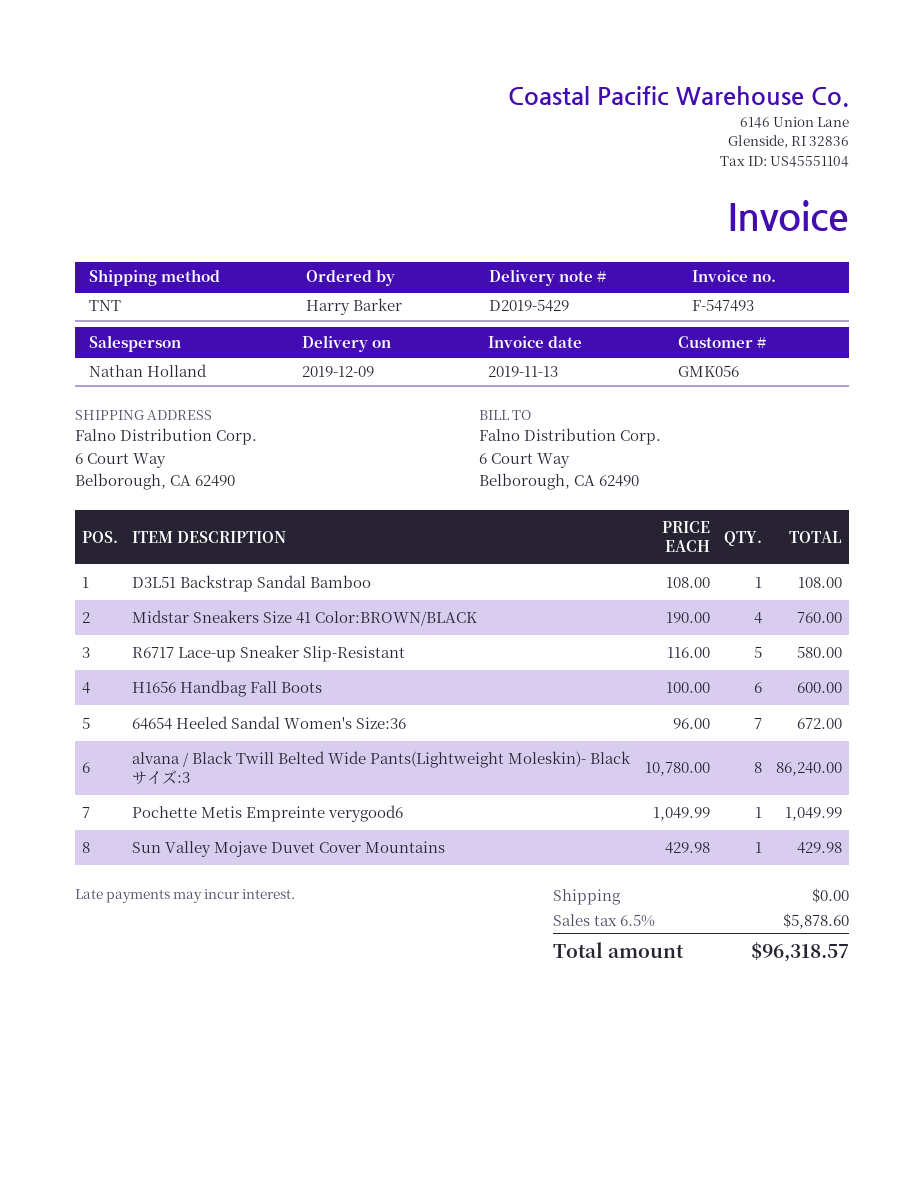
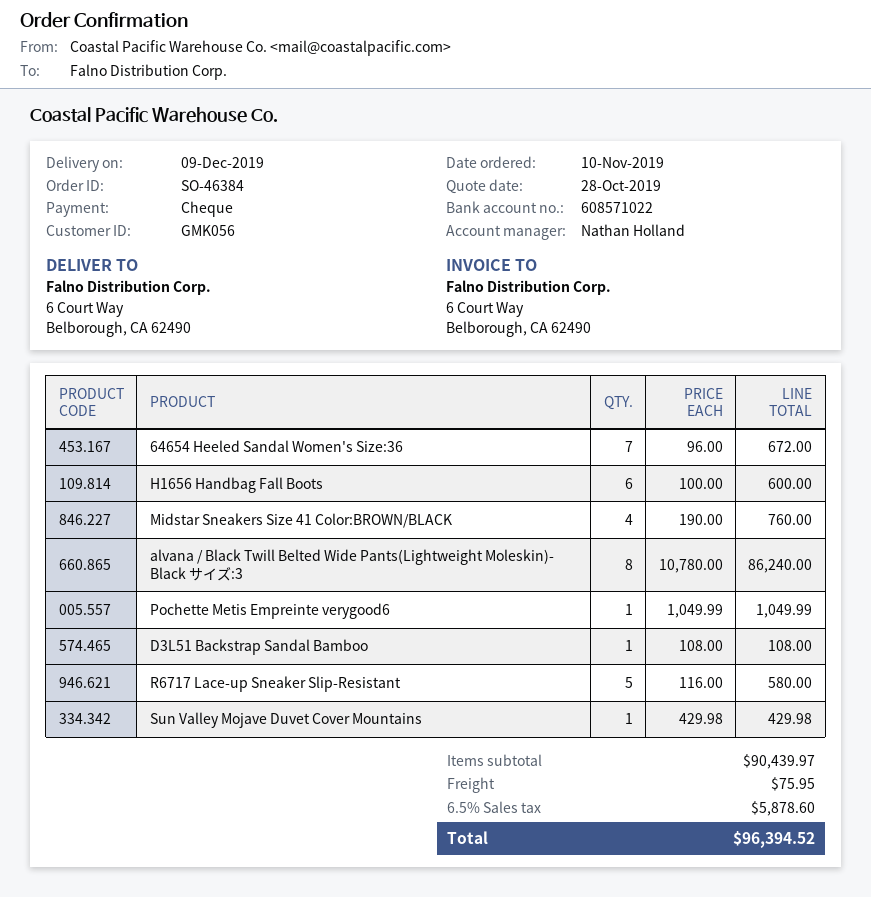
shipping: 0.00 -> 75.95
total: 96318.57 -> 96394.52

